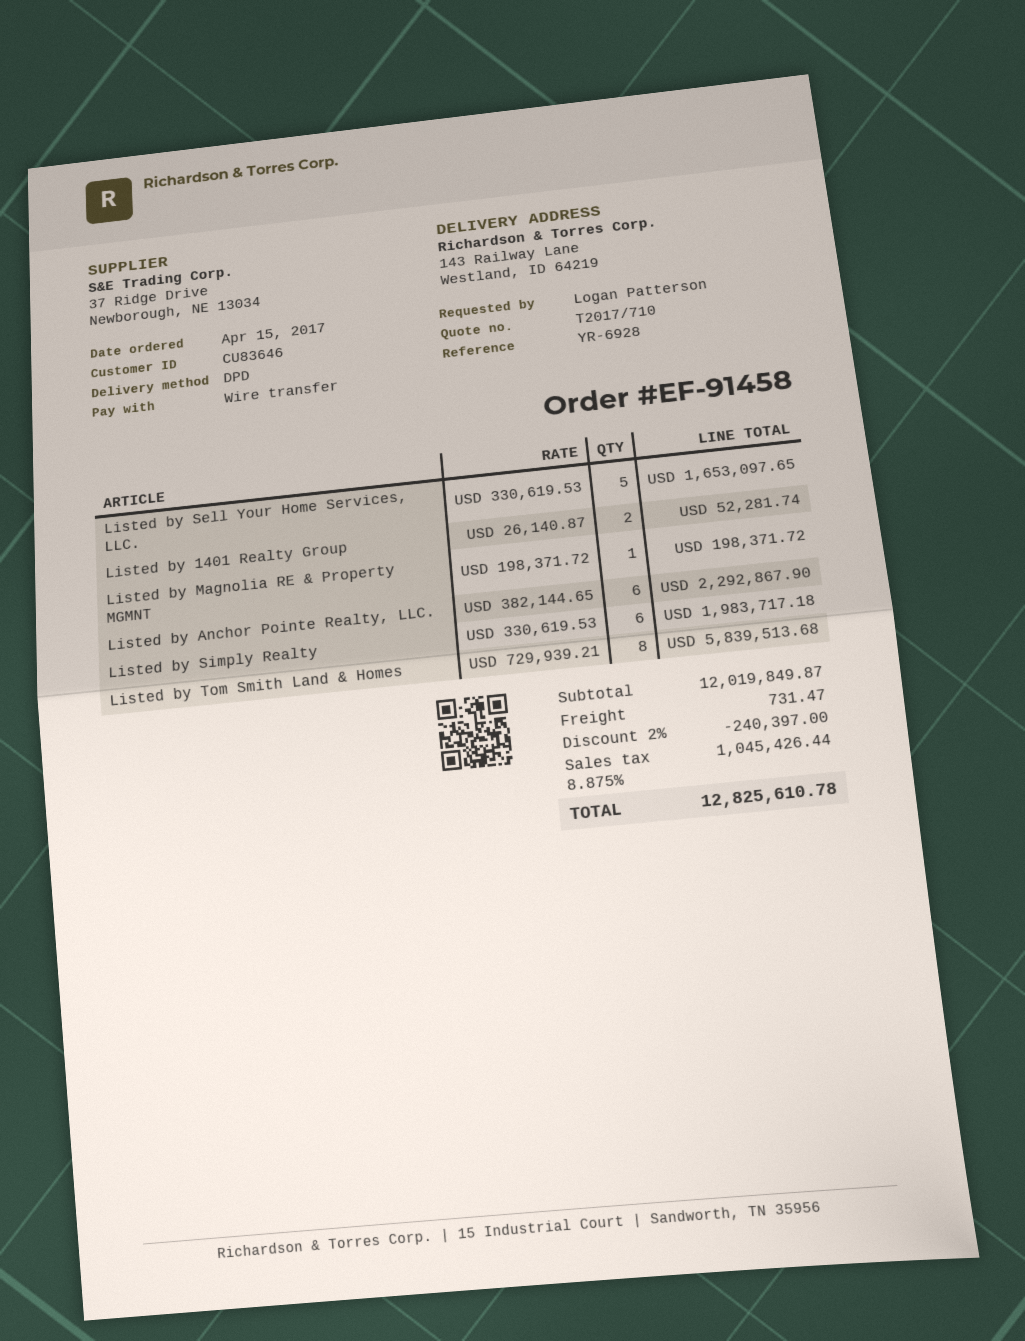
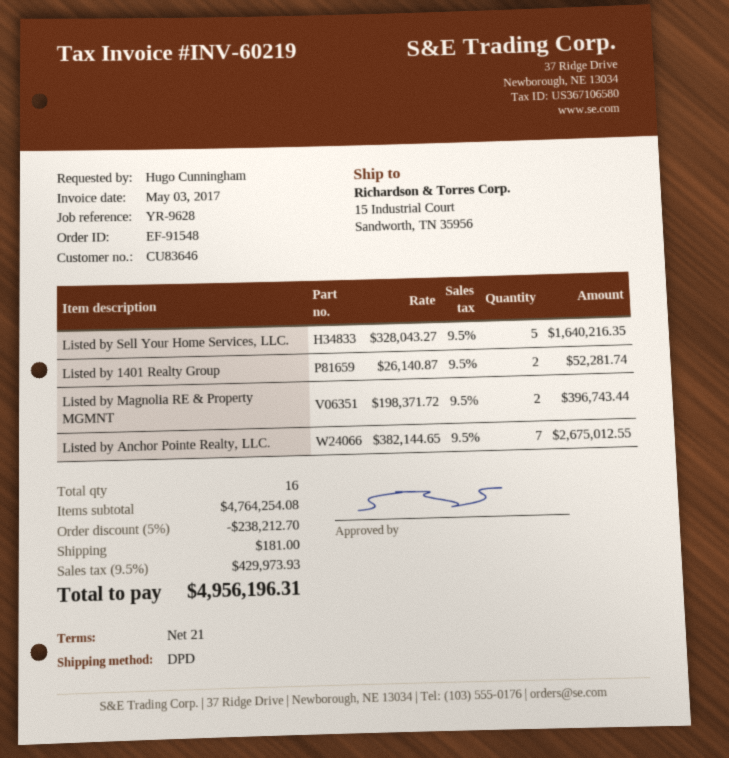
order number: EF-91458 -> EF-91548
reference: YR-6928 -> YR-9628
ordered by: Logan Patterson -> Hugo Cunningham
ship to: 143 Railway Lane, Westland, ID 64219 -> 15 Industrial Court, Sandworth, TN 35956
Listed by Sell Your Home Services, LLC.: 5 x 330619.53 = 1653097.65 -> 5 x 328043.27 = 1640216.35
Listed by Magnolia RE & Property MGMNT: 1 x 198371.72 = 198371.72 -> 2 x 198371.72 = 396743.44
Listed by Anchor Pointe Realty, LLC.: 6 x 382144.65 = 2292867.90 -> 7 x 382144.65 = 2675012.55
Listed by Simply Realty: 6 x 330619.53 = 1983717.18 -> none
Listed by Tom Smith Land & Homes: 8 x 729939.21 = 5839513.68 -> none
subtotal: 12019849.87 -> 4764254.08
discount: 2% = 240397.00 -> 5% = 238212.70
shipping: 731.47 -> 181.00
tax: 8.875% = 1045426.44 -> 9.5% = 429973.93
total: 12825610.78 -> 4956196.31

